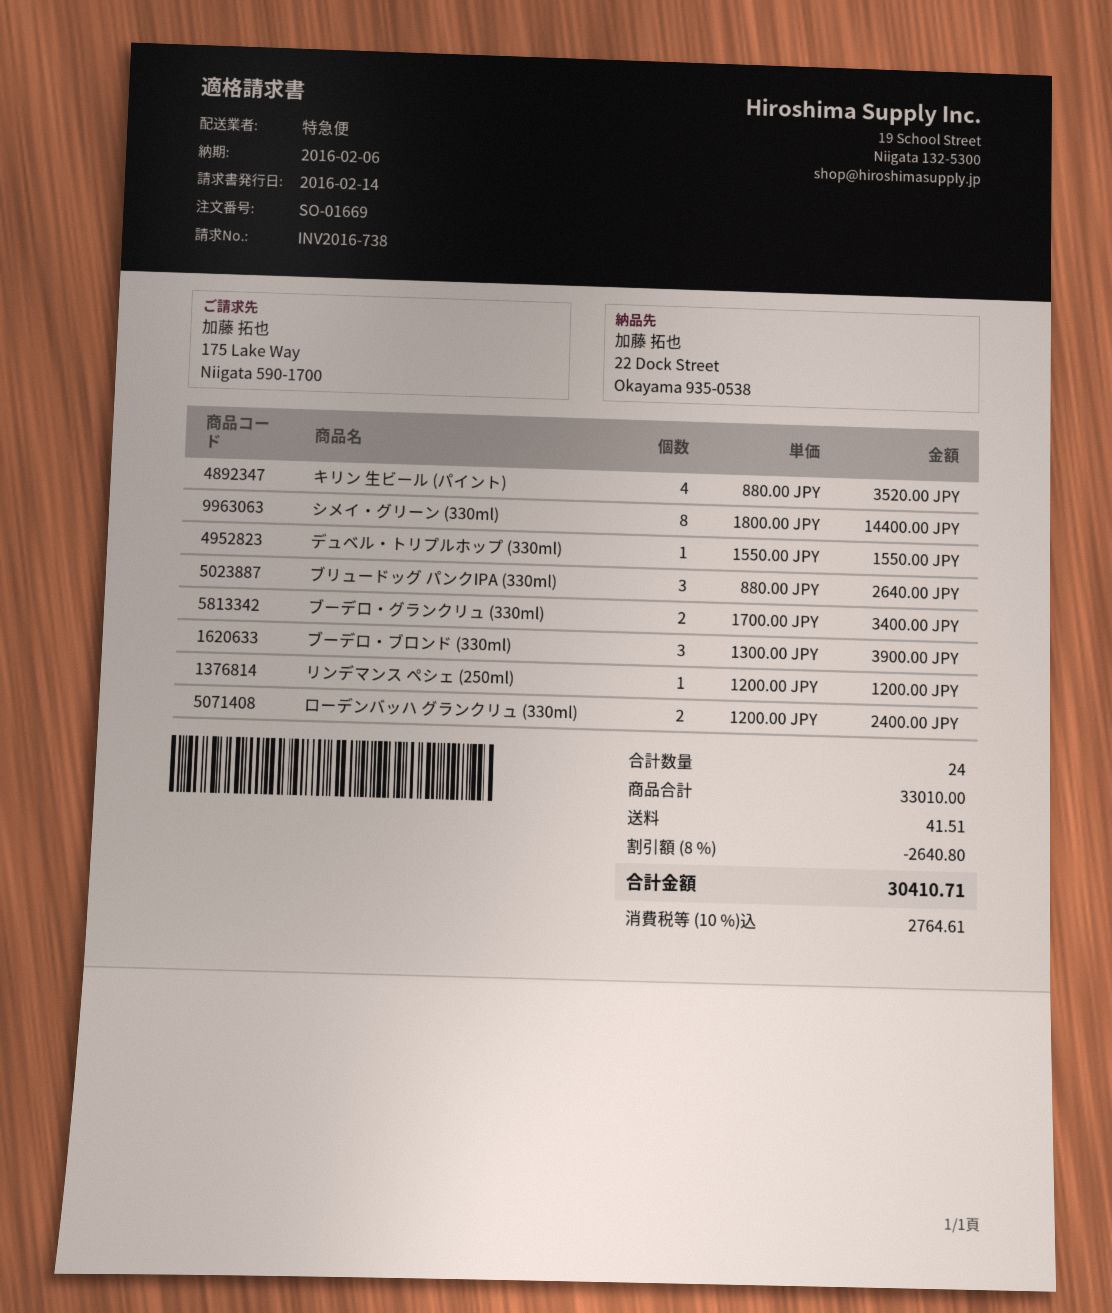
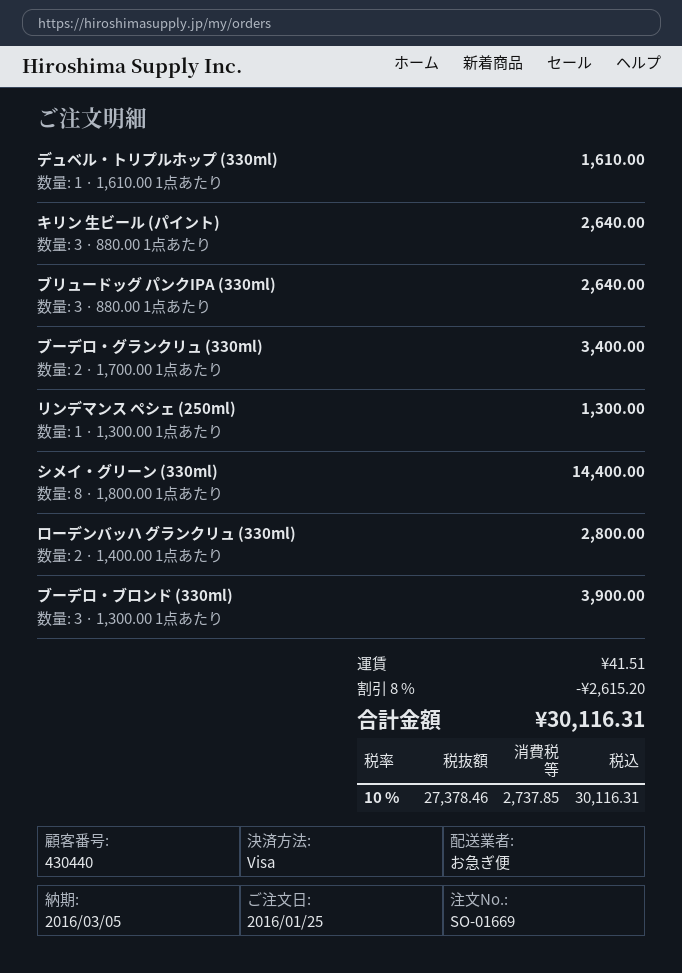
delivery date: 2016-02-06 -> 2016-03-05
キリン 生ビール (パイント): 4 x 880.00 = 3520.00 -> 3 x 880.00 = 2640.00
デュベル・トリプルホップ (330ml): 1 x 1550.00 = 1550.00 -> 1 x 1610.00 = 1610.00
リンデマンス ペシェ (250ml): 1 x 1200.00 = 1200.00 -> 1 x 1300.00 = 1300.00
ローデンバッハ グランクリュ (330ml): 2 x 1200.00 = 2400.00 -> 2 x 1400.00 = 2800.00
discount: 8% = 2640.80 -> 8% = 2615.20
tax: 10% = 2764.61 -> 10% = 2737.85
total: 30410.71 -> 30116.31

